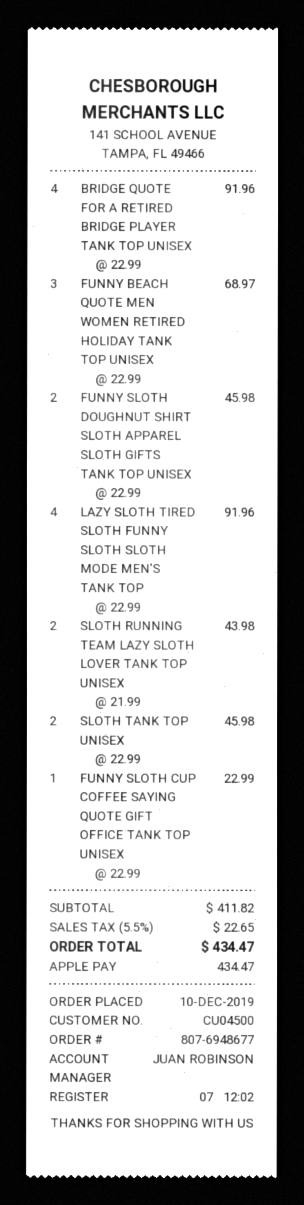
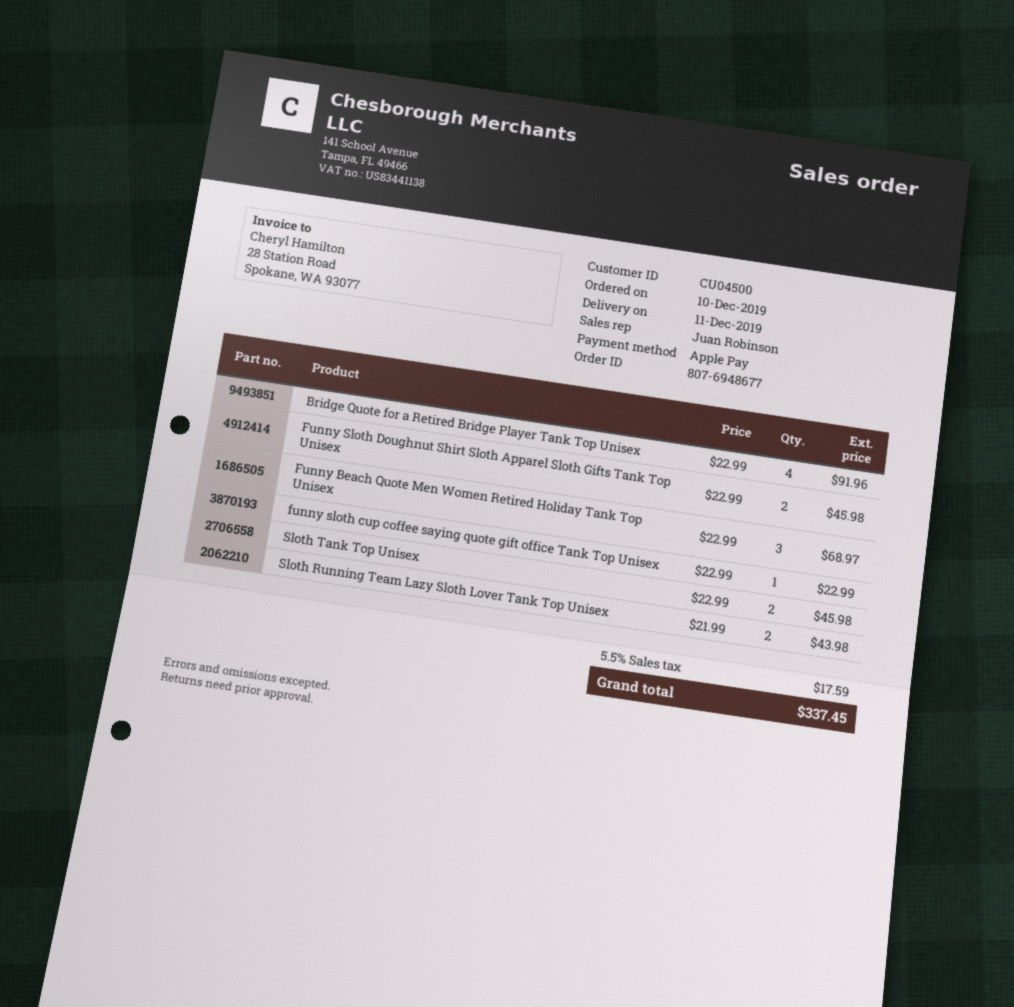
LAZY SLOTH TIRED SLOTH FUNNY SLOTH SLOTH MODE MEN'S TANK TOP: 4 x 22.99 = 91.96 -> none
tax: 5.5% = 22.65 -> 5.5% = 17.59
total: 434.47 -> 337.45

